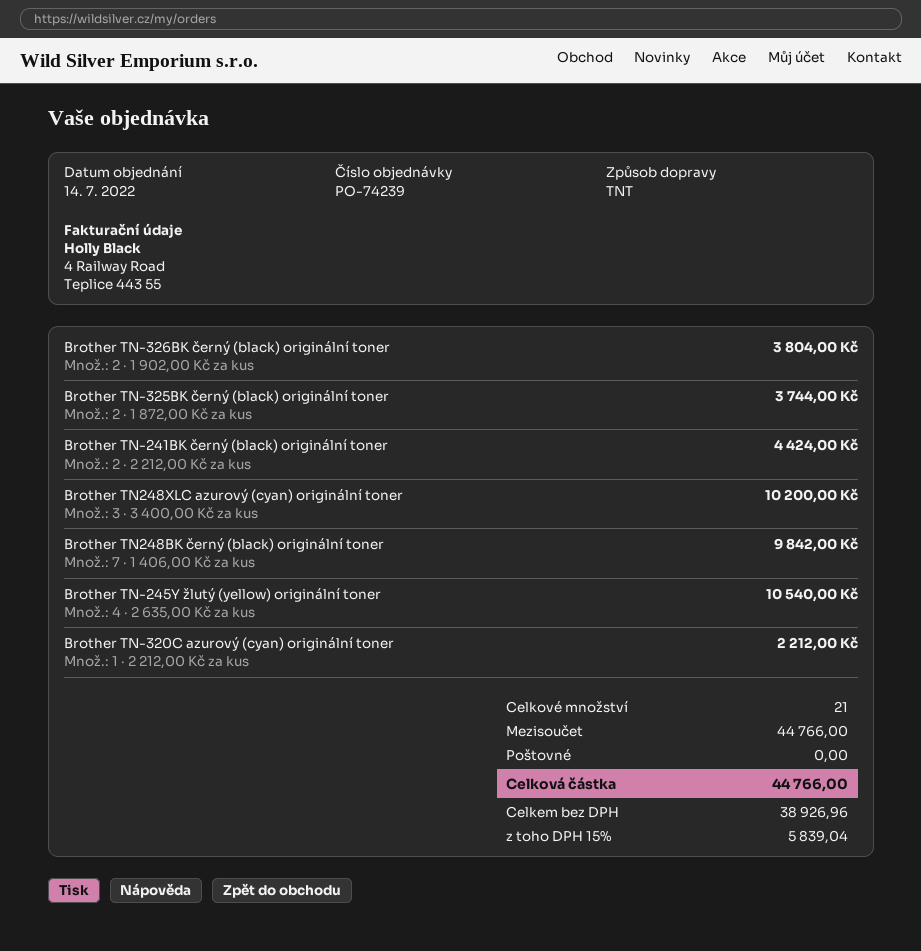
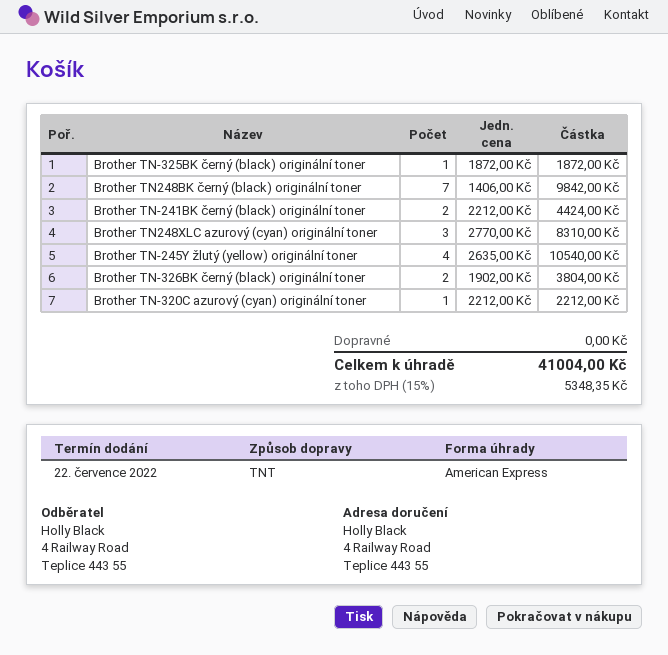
Brother TN-325BK černý (black) originální toner: 2 x 1872.00 = 3744.00 -> 1 x 1872.00 = 1872.00
Brother TN248XLC azurový (cyan) originální toner: 3 x 3400.00 = 10200.00 -> 3 x 2770.00 = 8310.00
tax: 15% = 5839.04 -> 15% = 5348.35
total: 44766.00 -> 41004.00

